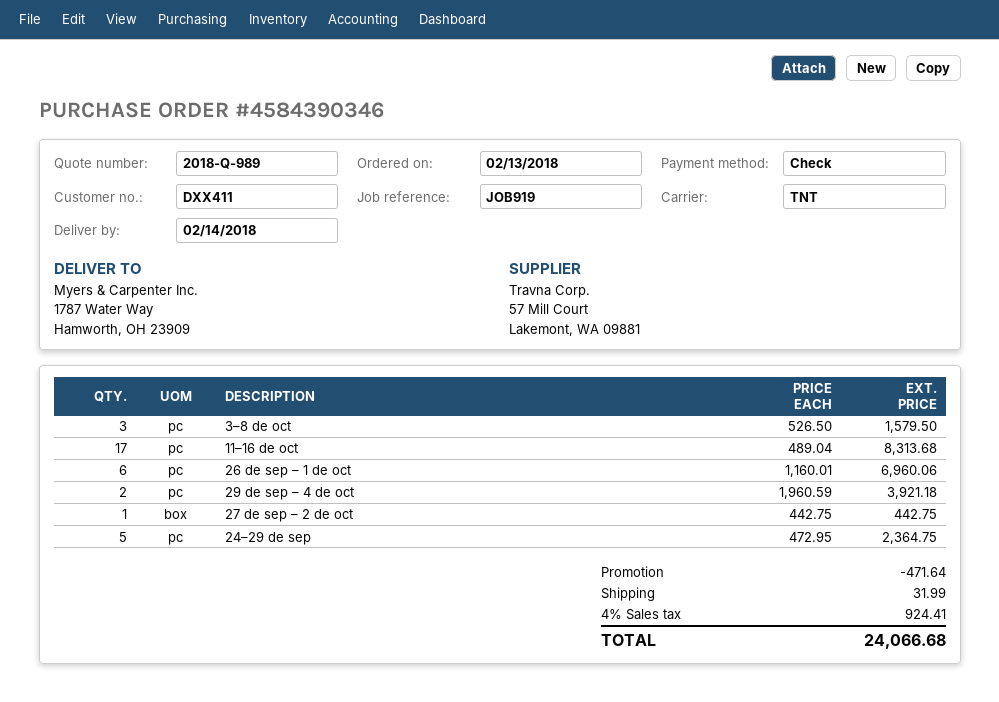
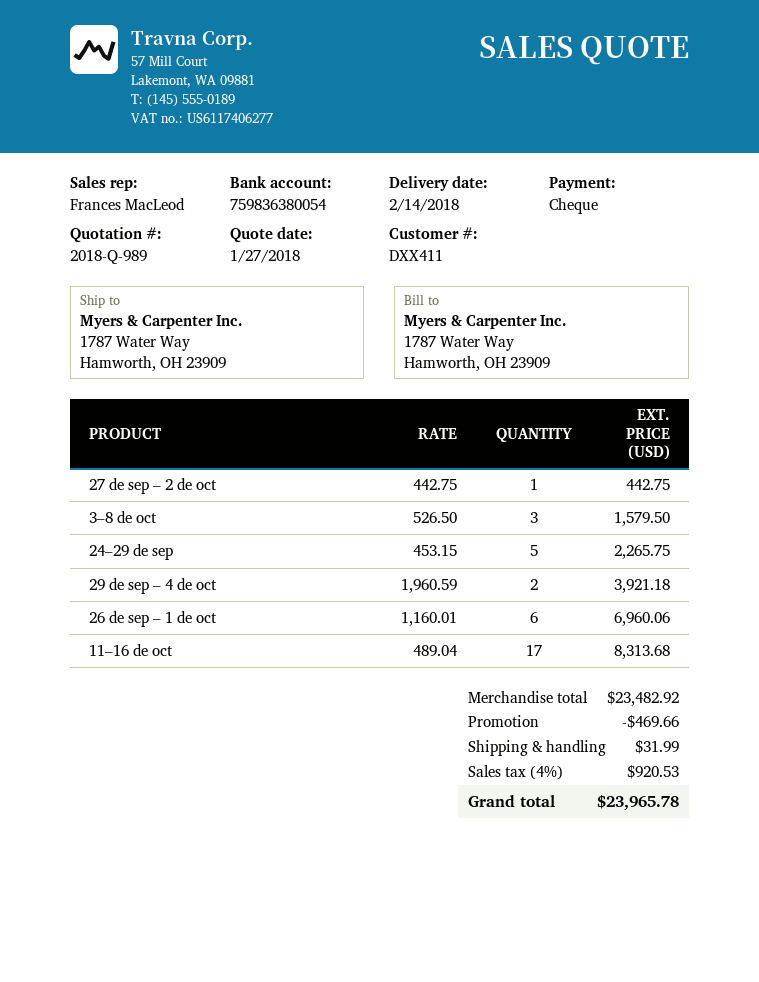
24–29 de sep: 5 x 472.95 = 2364.75 -> 5 x 453.15 = 2265.75
discount: 471.64 -> 469.66
tax: 4% = 924.41 -> 4% = 920.53
total: 24066.68 -> 23965.78

